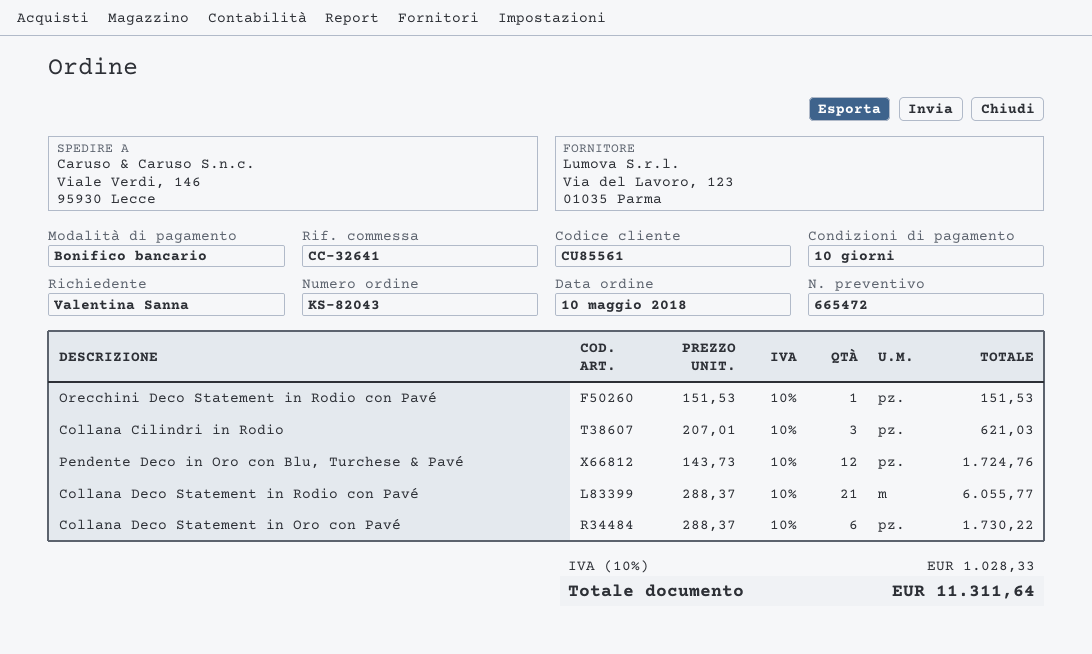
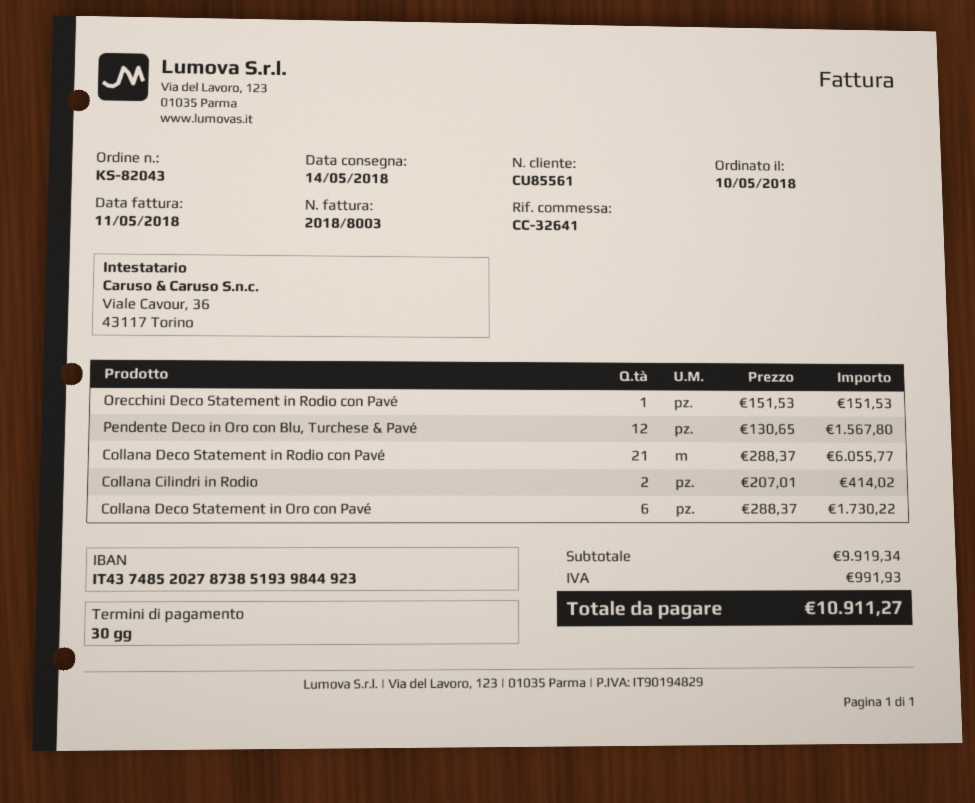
payment terms: 10 days -> 30 days
Collana Cilindri in Rodio: 3 x 207.01 = 621.03 -> 2 x 207.01 = 414.02
Pendente Deco in Oro con Blu, Turchese & Pavé: 12 x 143.73 = 1724.76 -> 12 x 130.65 = 1567.80
tax: 1028.33 -> 991.93
total: 11311.64 -> 10911.27

